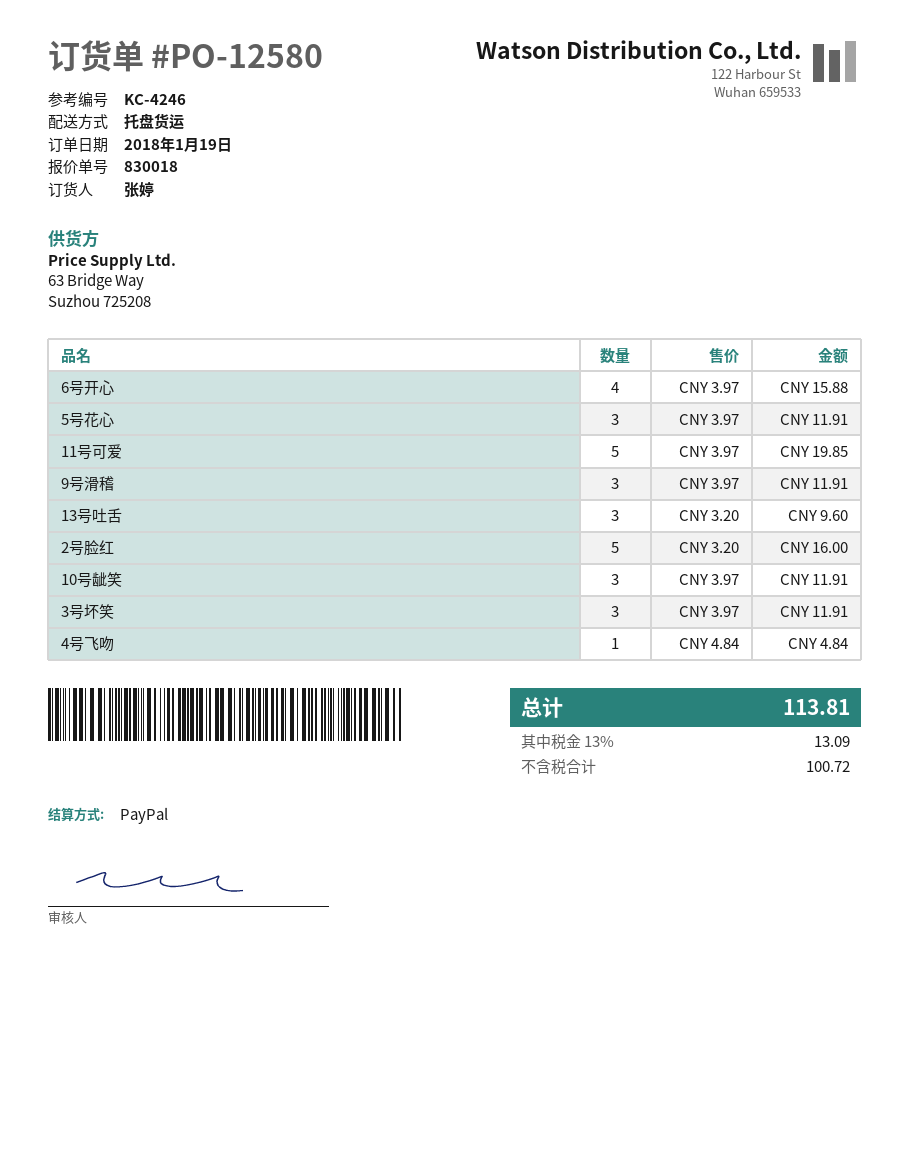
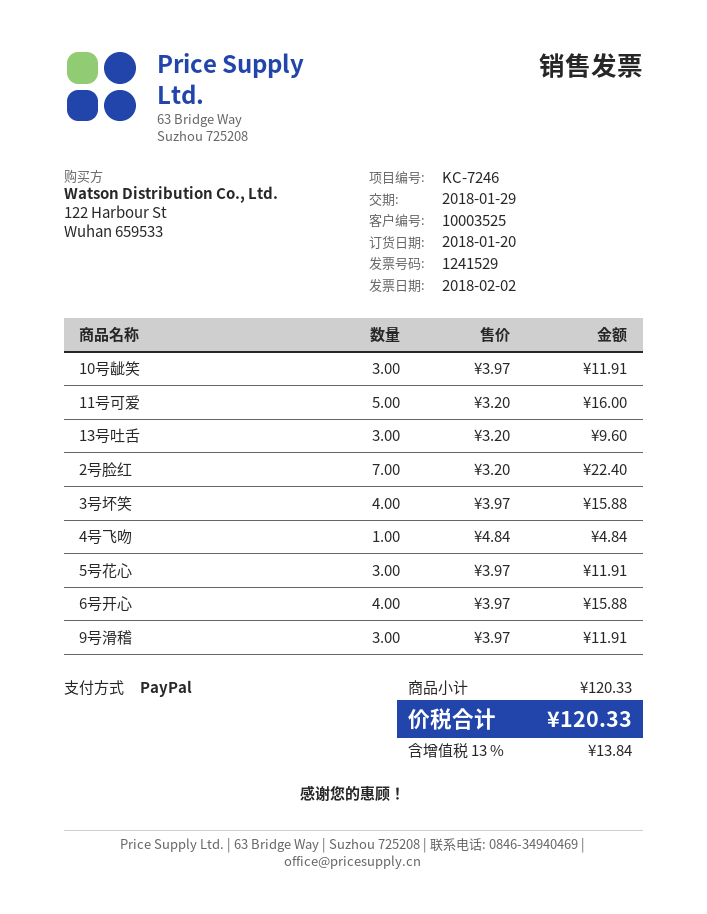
order date: 2018-01-19 -> 2018-01-20
reference: KC-4246 -> KC-7246
11号可爱: 5 x 3.97 = 19.85 -> 5 x 3.20 = 16.00
2号脸红: 5 x 3.20 = 16.00 -> 7 x 3.20 = 22.40
3号坏笑: 3 x 3.97 = 11.91 -> 4 x 3.97 = 15.88
tax: 13% = 13.09 -> 13% = 13.84
total: 113.81 -> 120.33

